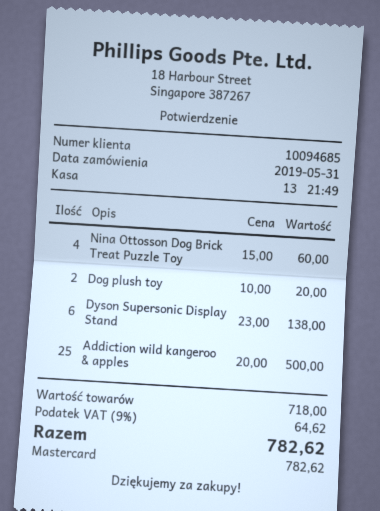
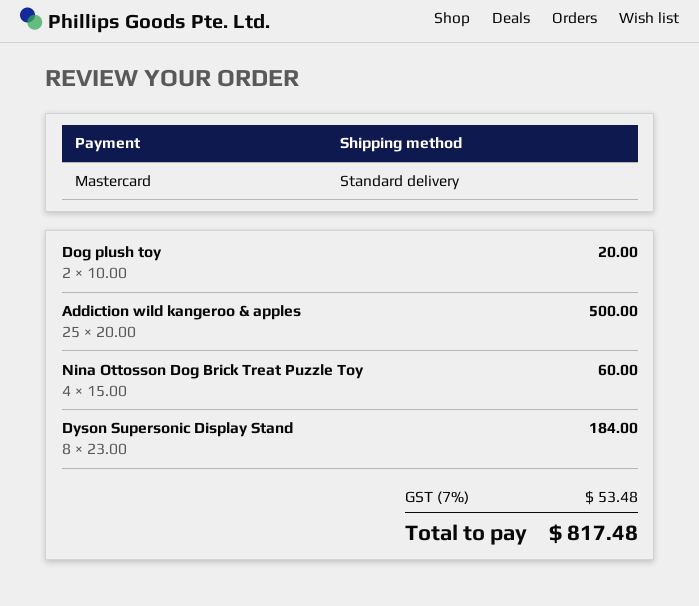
Dyson Supersonic Display Stand: 6 x 23.00 = 138.00 -> 8 x 23.00 = 184.00
tax: 9% = 64.62 -> 7% = 53.48
total: 782.62 -> 817.48

